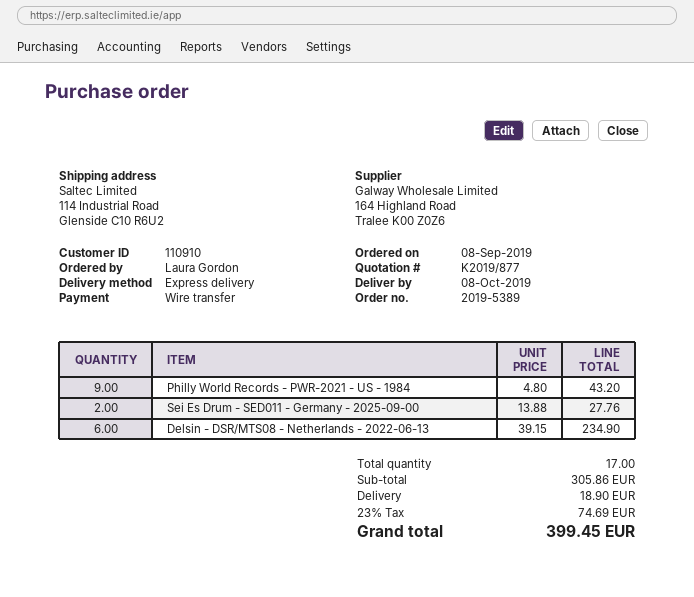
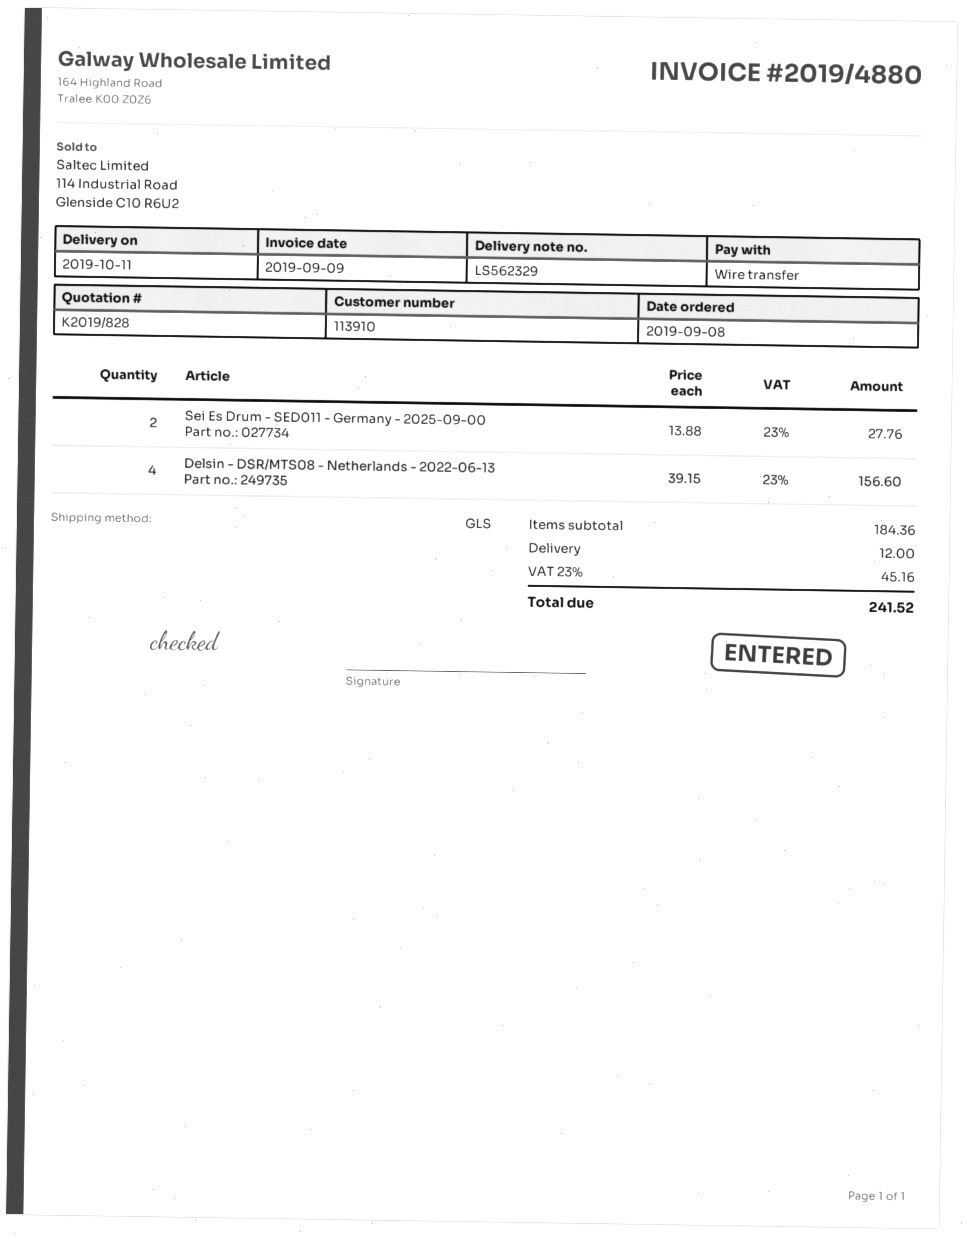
quote number: K2019/877 -> K2019/828
delivery date: 2019-10-08 -> 2019-10-11
customer number: 110910 -> 113910
shipping method: express -> GLS
Philly World Records - PWR-2021 - US - 1984: 9 x 4.80 = 43.20 -> none
Delsin - DSR/MTS08 - Netherlands - 2022-06-13: 6 x 39.15 = 234.90 -> 4 x 39.15 = 156.60
subtotal: 305.86 -> 184.36
shipping: 18.90 -> 12.00
tax: 23% = 74.69 -> 23% = 45.16
total: 399.45 -> 241.52

